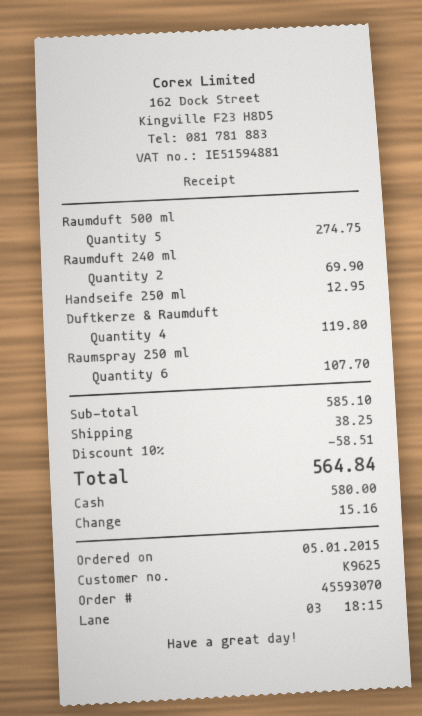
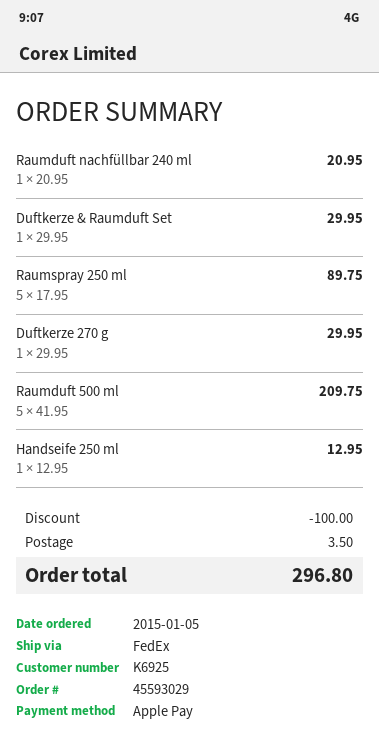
order number: 45593070 -> 45593029
customer number: K9625 -> K6925
payment method: cash -> Apple Pay
Raumduft 500 ml: 5 for 274.75 -> 5 for 209.75
Raumduft 240 ml: 2 for 69.90 -> none
Duftkerze & Raumduft: 4 for 119.80 -> 1 for 29.95
Raumspray 250 ml: 6 for 107.70 -> 5 for 89.75
Raumduft nachfüllbar 240 ml: none -> 1 for 20.95
Duftkerze 270 g: none -> 1 for 29.95
discount: 58.51 -> 100.00
shipping: 38.25 -> 3.50
total: 564.84 -> 296.80

